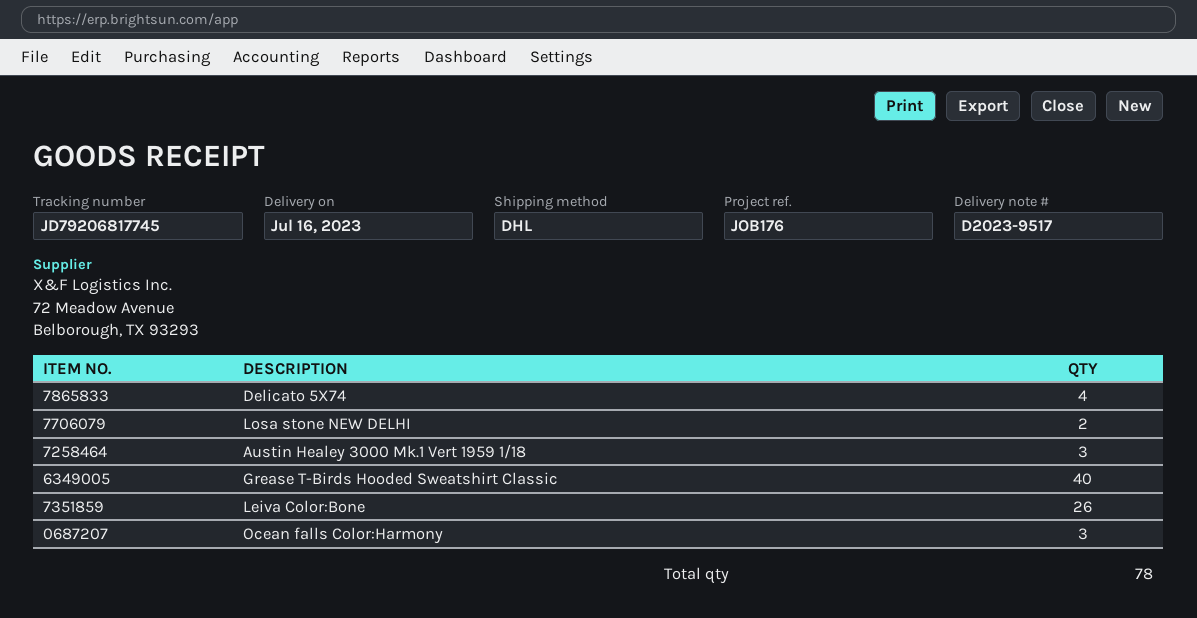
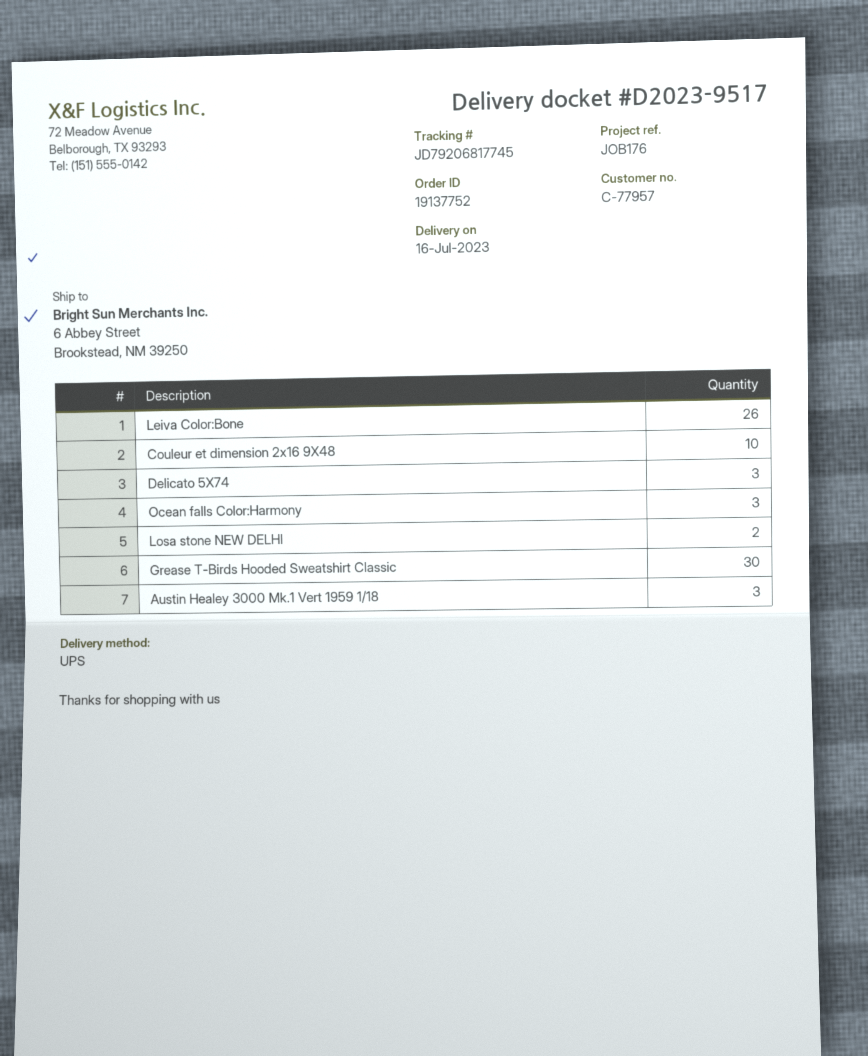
shipping method: DHL -> UPS
Delicato 5X74: 4 -> 3
Grease T-Birds Hooded Sweatshirt Classic: 40 -> 30
Couleur et dimension 2x16 9X48: none -> 10

